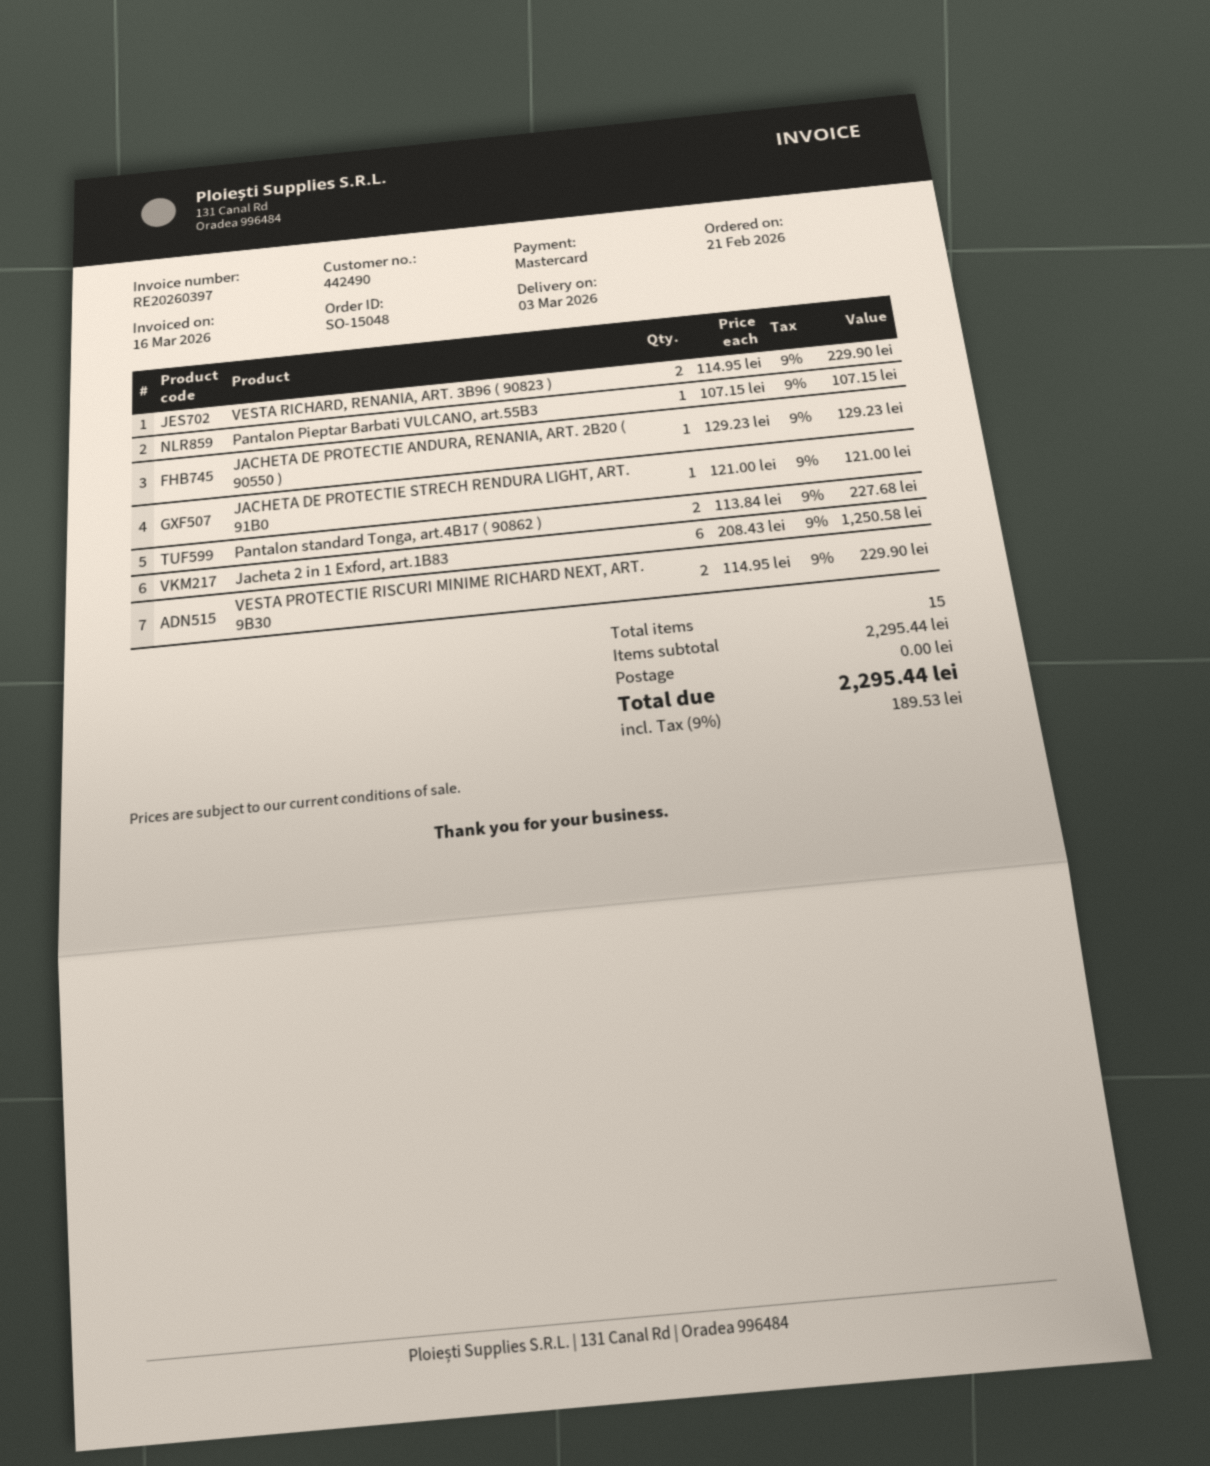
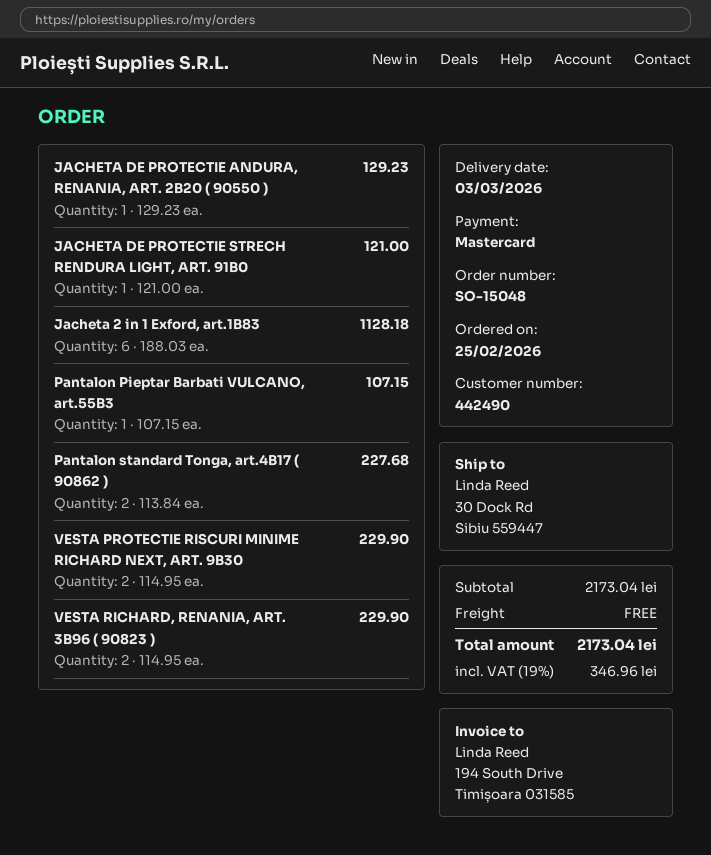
order date: 2026-02-21 -> 2026-02-25
Jacheta 2 in 1 Exford, art.1B83: 6 x 208.43 = 1250.58 -> 6 x 188.03 = 1128.18
subtotal: 2295.44 -> 2173.04
tax: 9% = 189.53 -> 19% = 346.96
total: 2295.44 -> 2173.04

